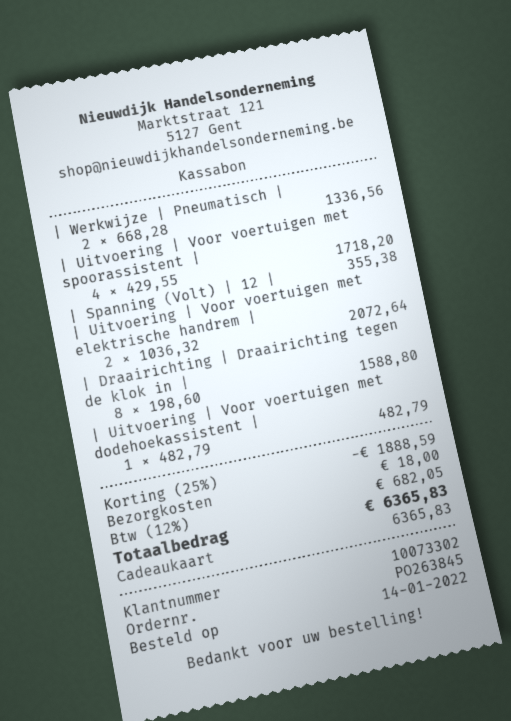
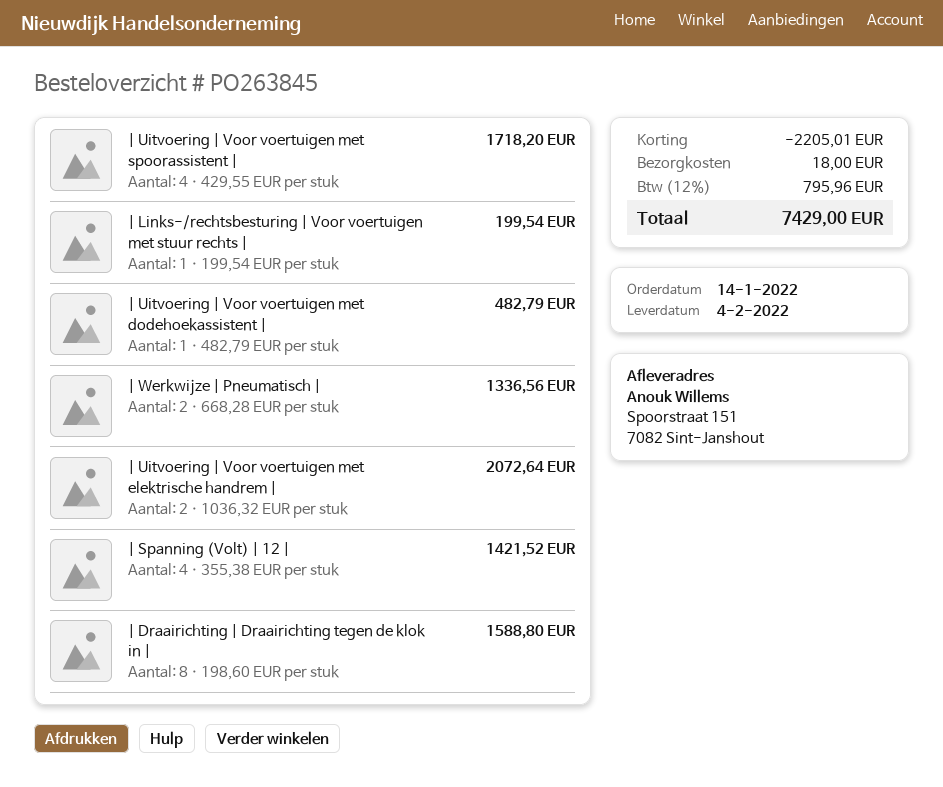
| Spanning (Volt) | 12 |: 1 x 355.38 = 355.38 -> 4 x 355.38 = 1421.52
| Links-/rechtsbesturing | Voor voertuigen met stuur rechts |: none -> 1 x 199.54 = 199.54
discount: 1888.59 -> 2205.01
tax: 12% = 682.05 -> 12% = 795.96
total: 6365.83 -> 7429.00

